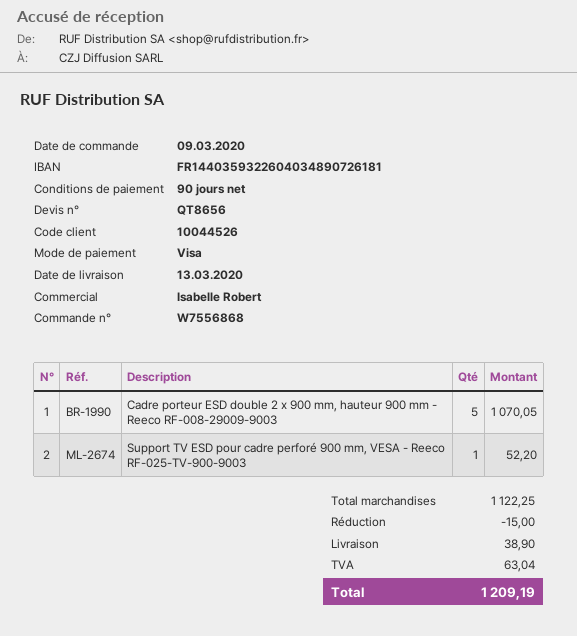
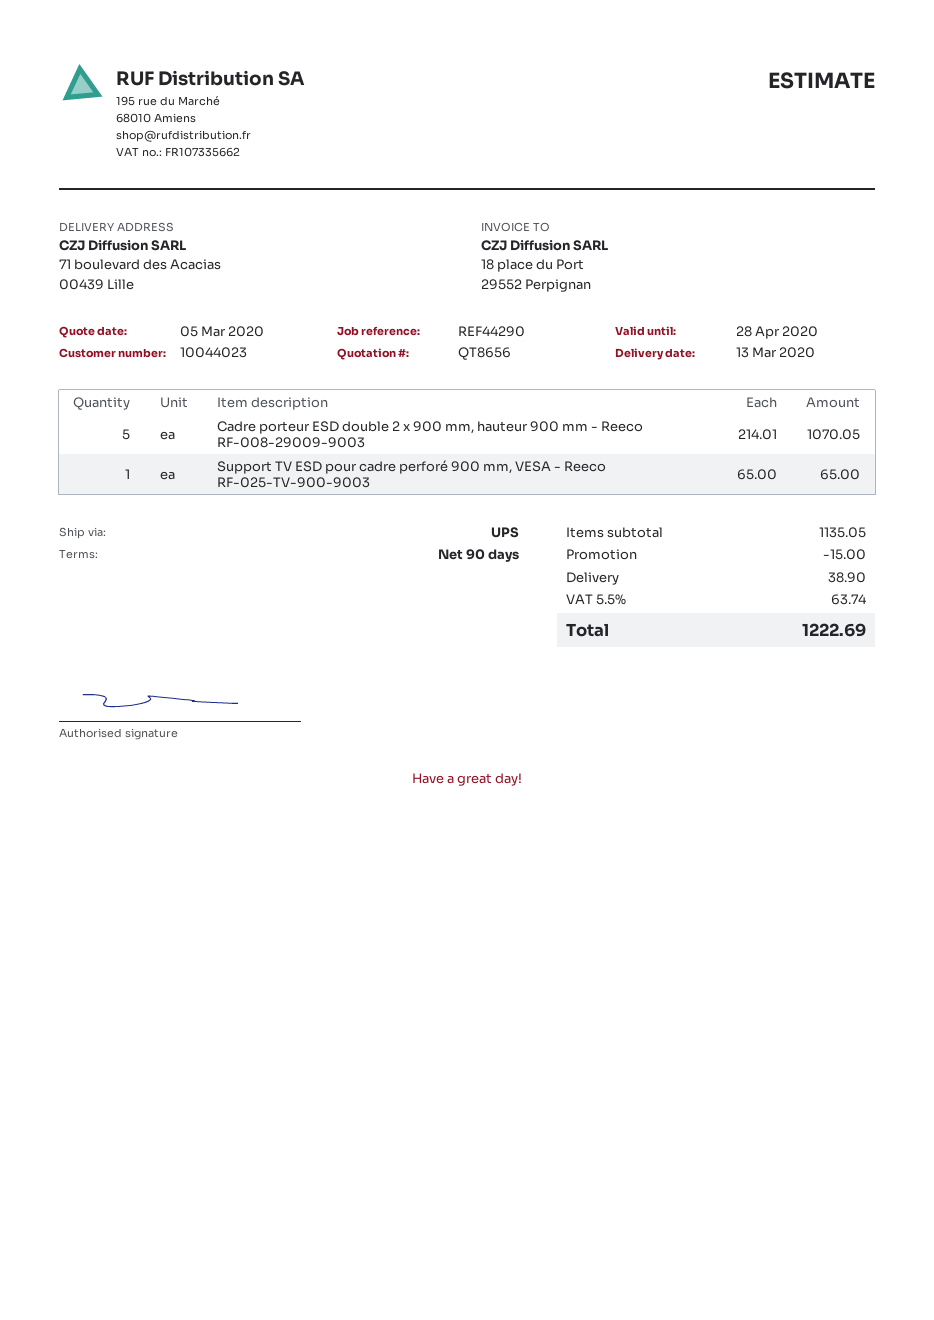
customer number: 10044526 -> 10044023
Support TV ESD pour cadre perforé 900 mm, VESA - Reeco RF-025-TV-900-9003: 1 for 52.20 -> 1 for 65.00
subtotal: 1122.25 -> 1135.05
tax: 63.04 -> 63.74
total: 1209.19 -> 1222.69

